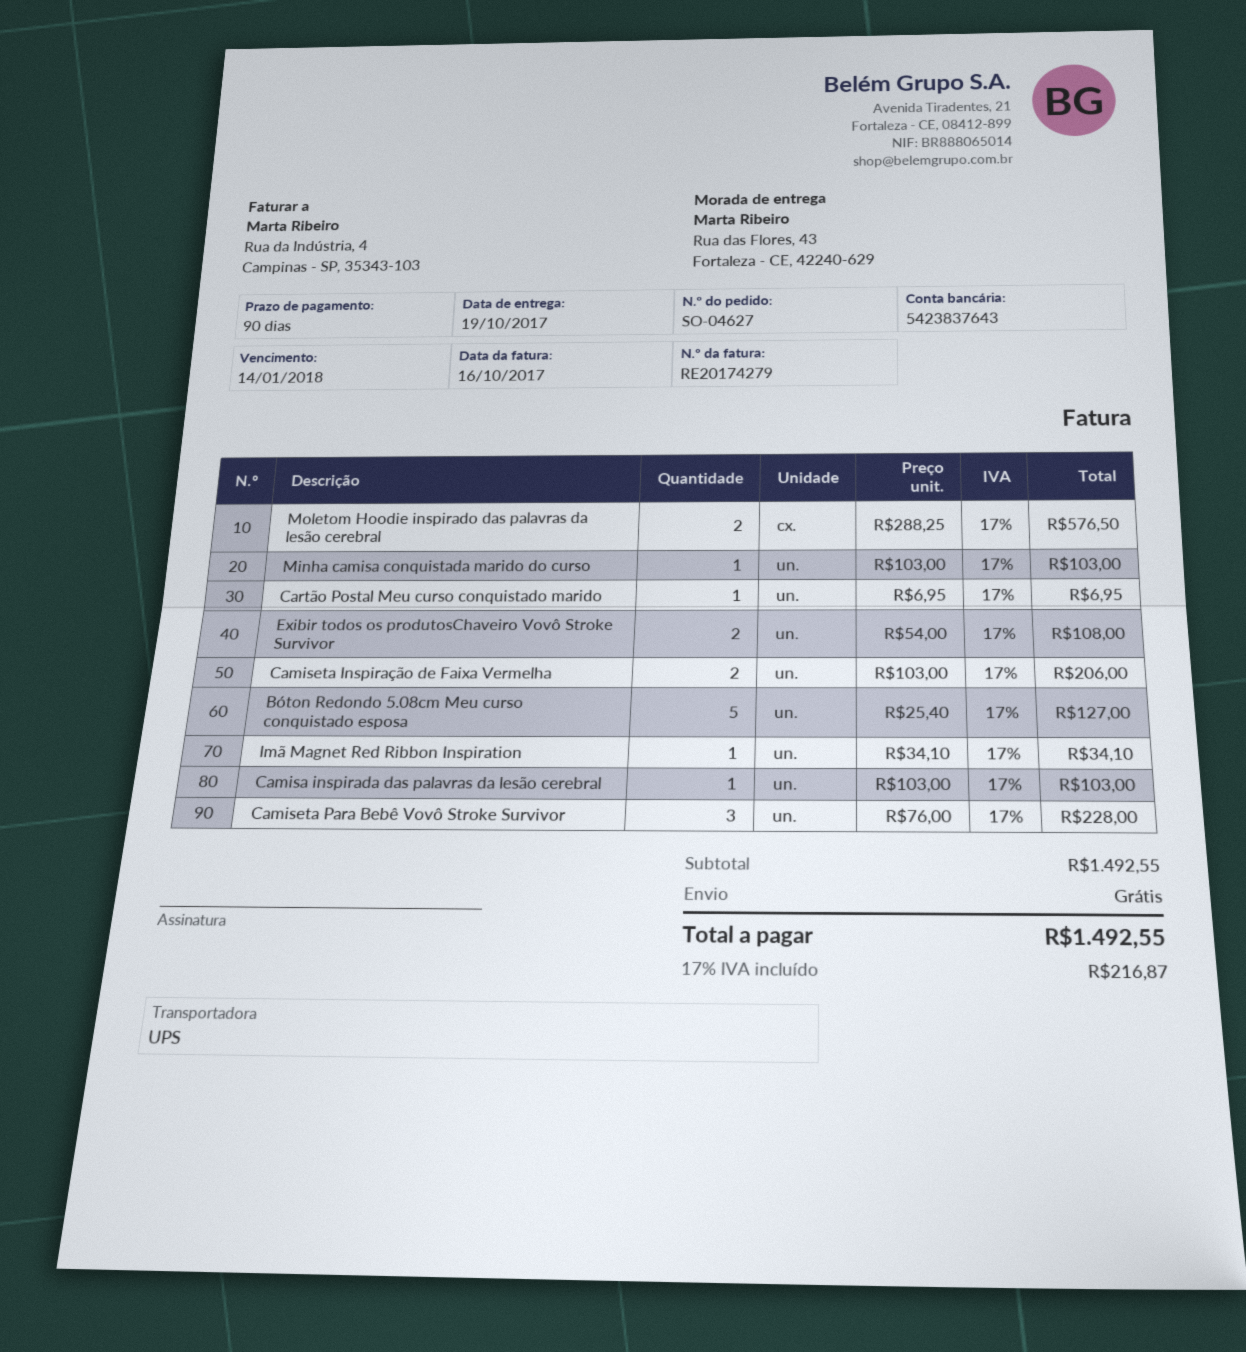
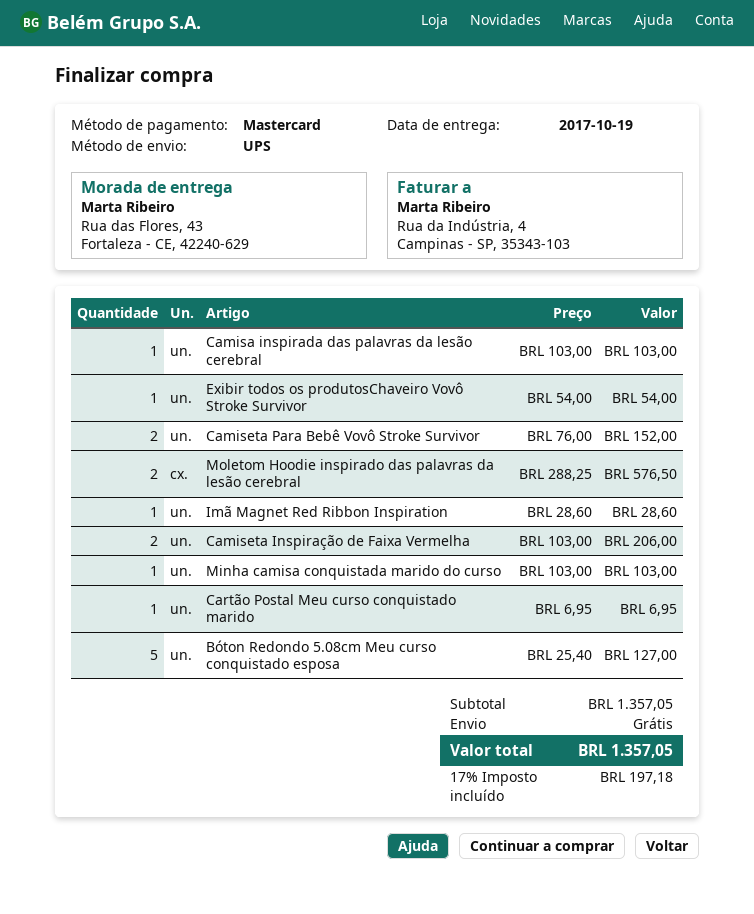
Exibir todos os produtosChaveiro Vovô Stroke Survivor: 2 x 54.00 = 108.00 -> 1 x 54.00 = 54.00
Imã Magnet Red Ribbon Inspiration: 1 x 34.10 = 34.10 -> 1 x 28.60 = 28.60
Camiseta Para Bebê Vovô Stroke Survivor: 3 x 76.00 = 228.00 -> 2 x 76.00 = 152.00
subtotal: 1492.55 -> 1357.05
tax: 17% = 216.87 -> 17% = 197.18
total: 1492.55 -> 1357.05

